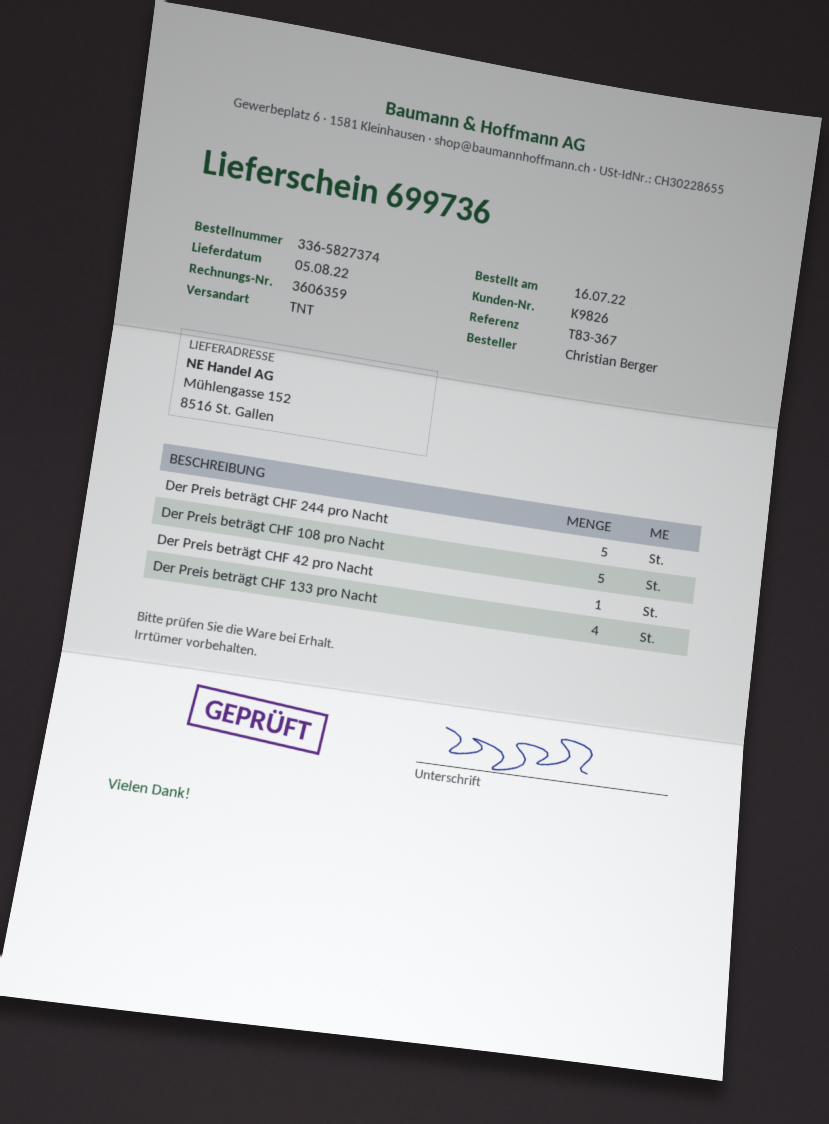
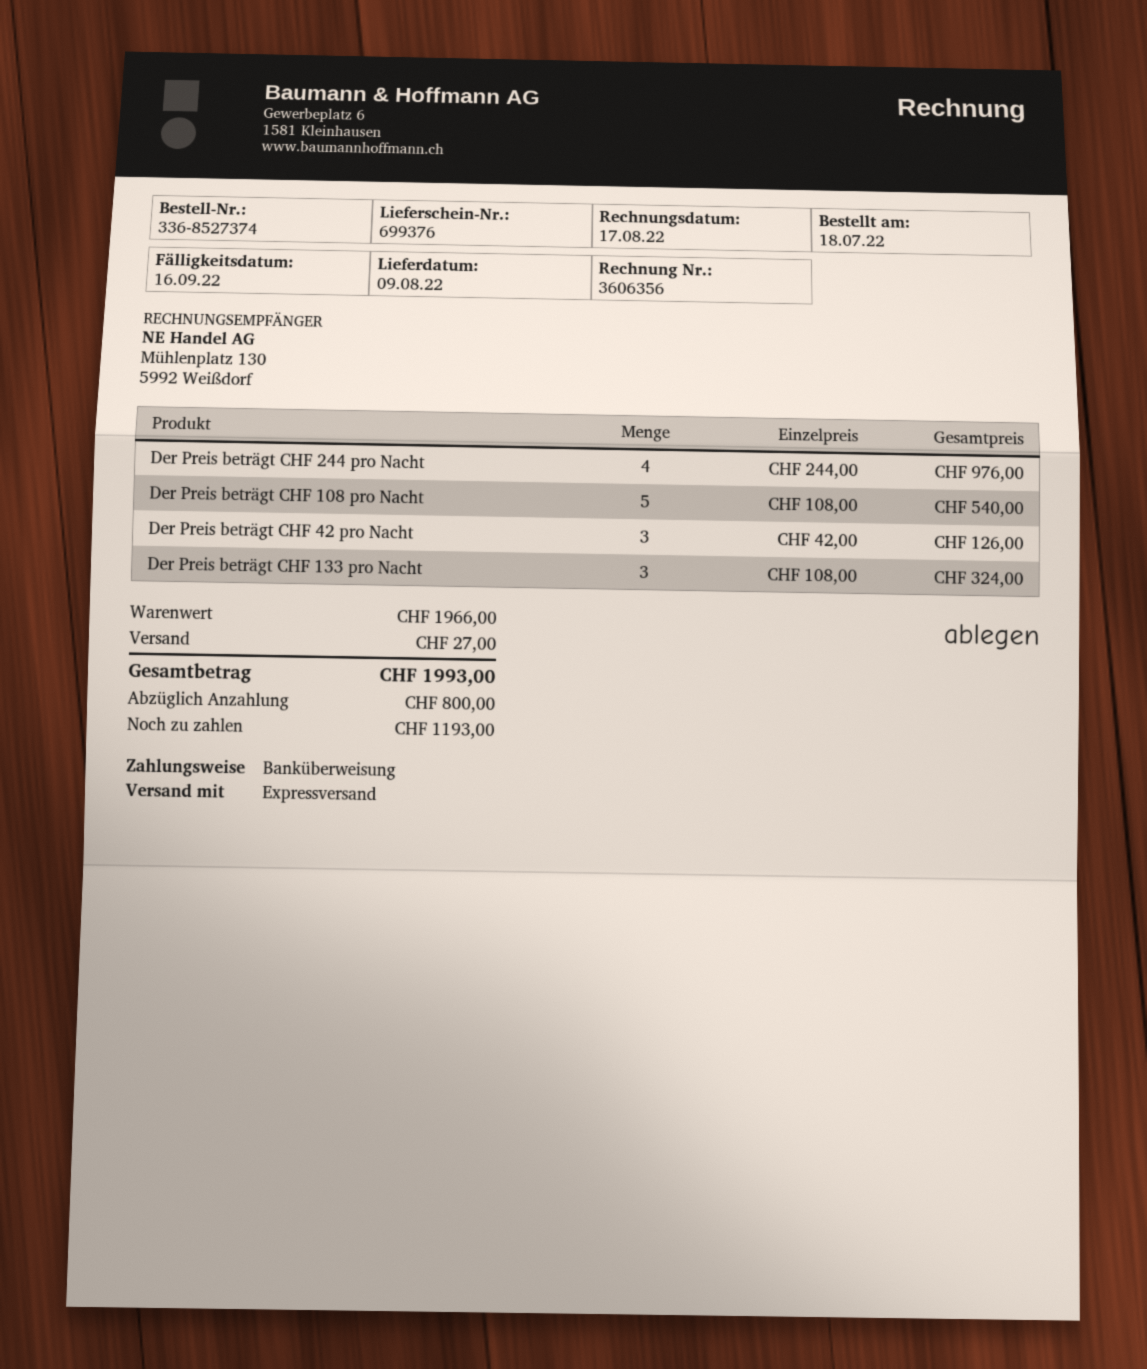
order number: 336-5827374 -> 336-8527374
order date: 2022-07-16 -> 2022-07-18
delivery note number: 699736 -> 699376
delivery date: 2022-08-05 -> 2022-08-09
invoice number: 3606359 -> 3606356
shipping method: TNT -> express
Der Preis beträgt CHF 244 pro Nacht: 5 -> 4
Der Preis beträgt CHF 42 pro Nacht: 1 -> 3
Der Preis beträgt CHF 133 pro Nacht: 4 -> 3

